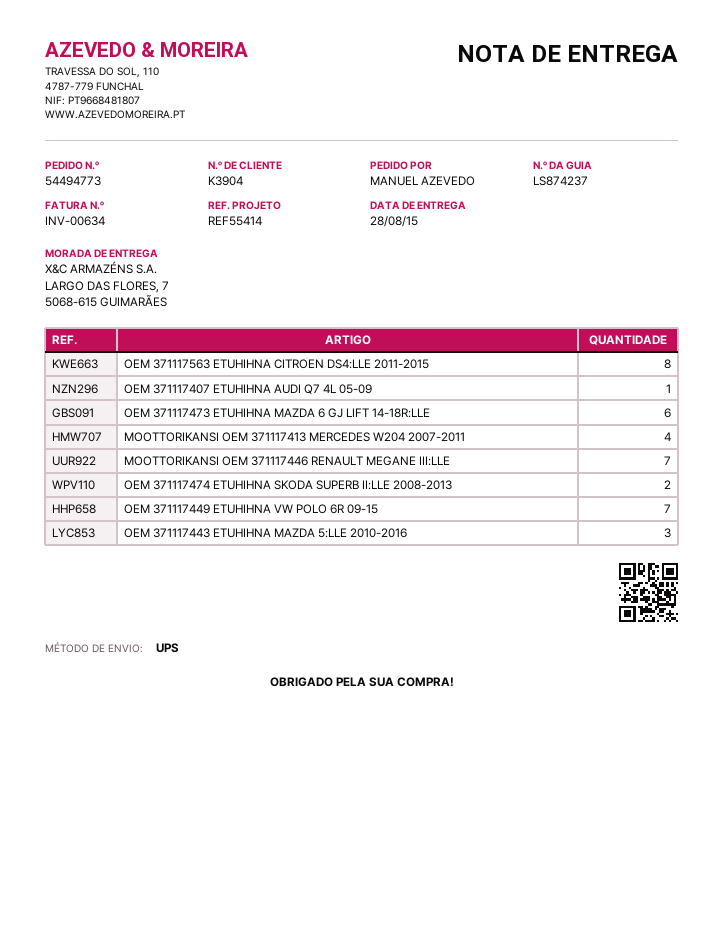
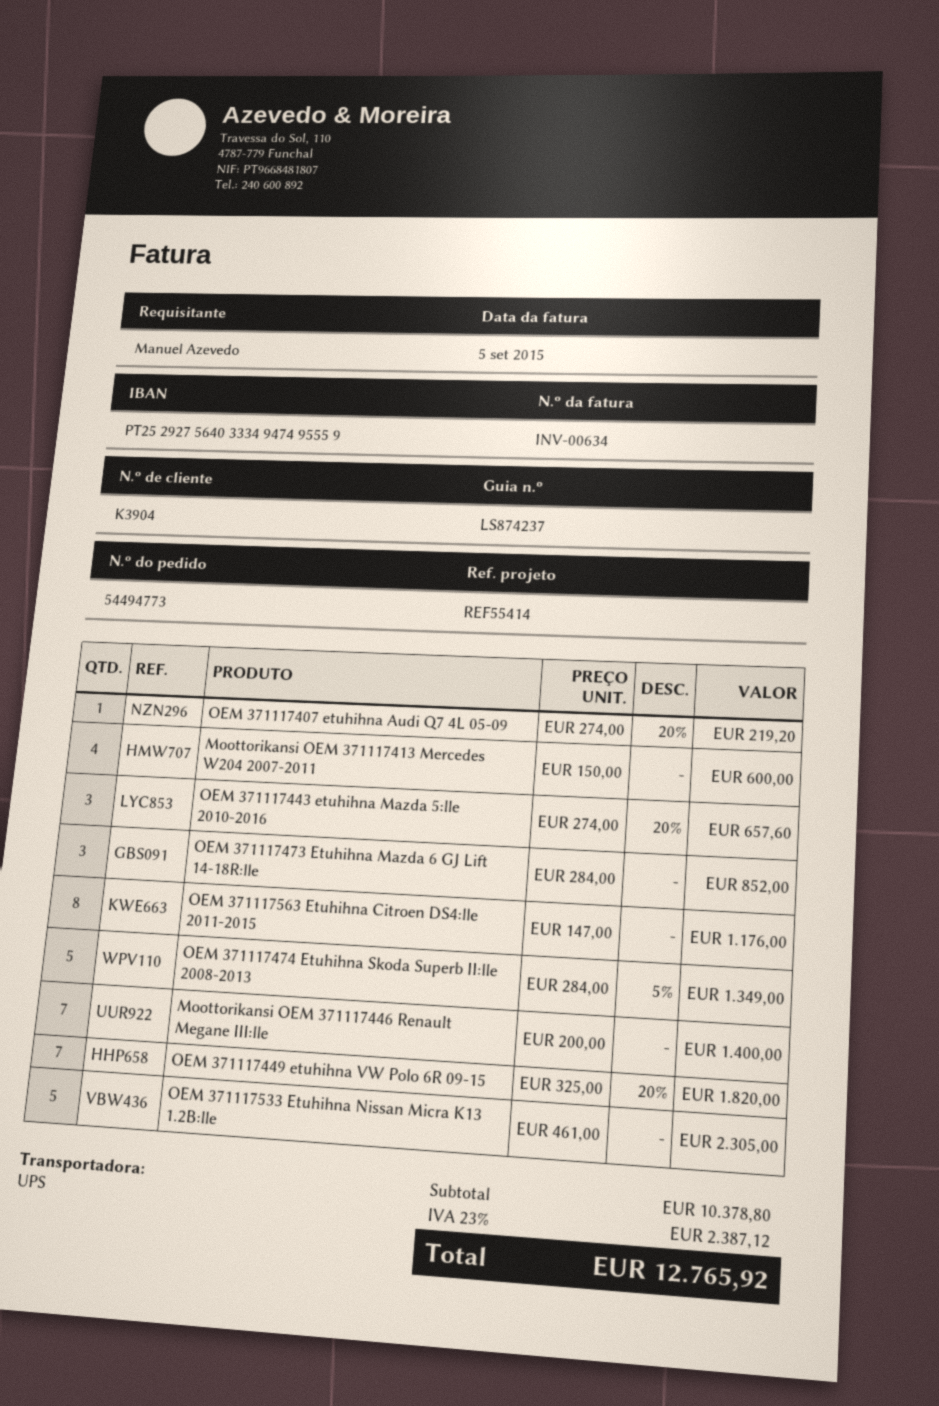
OEM 371117473 ETUHIHNA MAZDA 6 GJ LIFT 14-18R:LLE: 6 -> 3
OEM 371117474 ETUHIHNA SKODA SUPERB II:LLE 2008-2013: 2 -> 5
OEM 371117533 Etuhihna Nissan Micra K13 1.2B:lle: none -> 5

